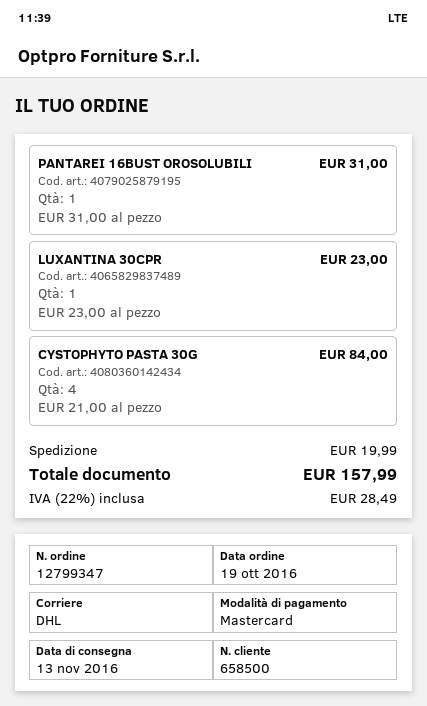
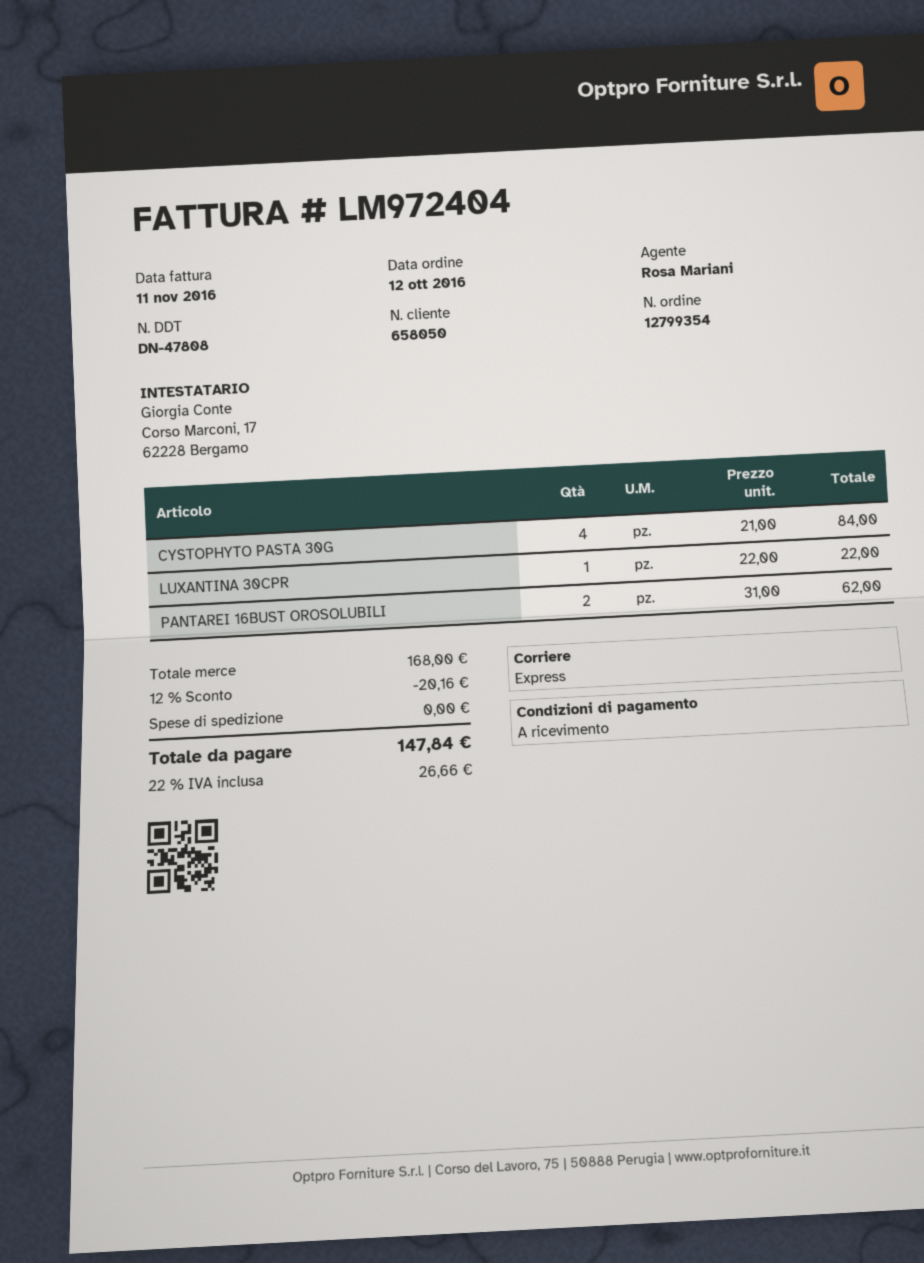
order number: 12799347 -> 12799354
order date: 2016-10-19 -> 2016-10-12
customer number: 658500 -> 658050
shipping method: DHL -> express
PANTAREI 16BUST OROSOLUBILI: 1 x 31.00 = 31.00 -> 2 x 31.00 = 62.00
LUXANTINA 30CPR: 1 x 23.00 = 23.00 -> 1 x 22.00 = 22.00
discount: none -> 12% = 20.16
shipping: 19.99 -> 0.00
tax: 22% = 28.49 -> 22% = 26.66
total: 157.99 -> 147.84

